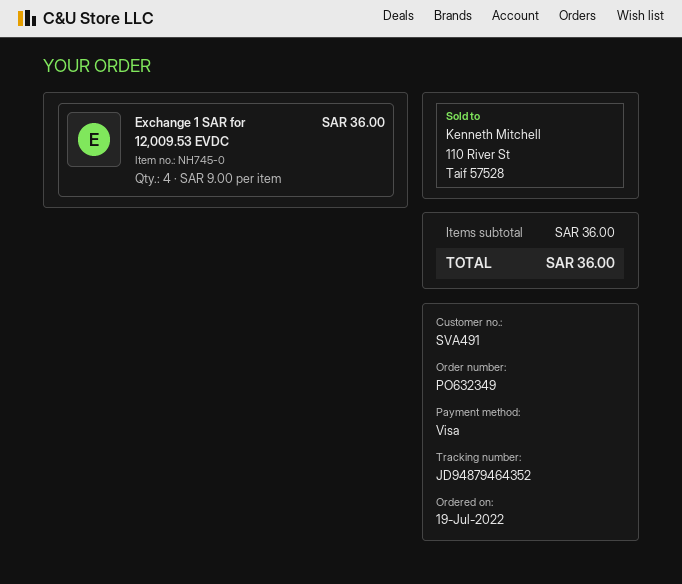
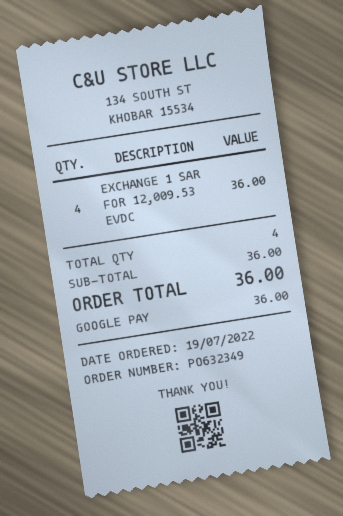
payment method: Visa -> Google Pay

